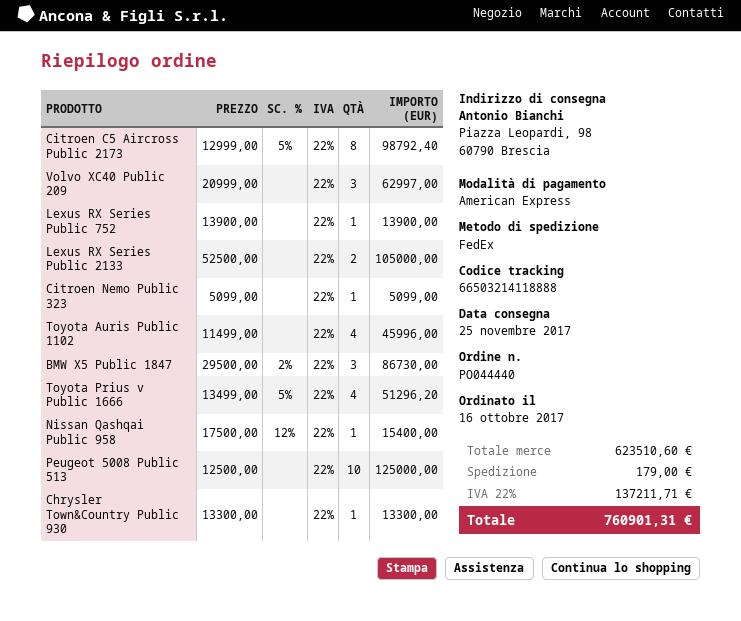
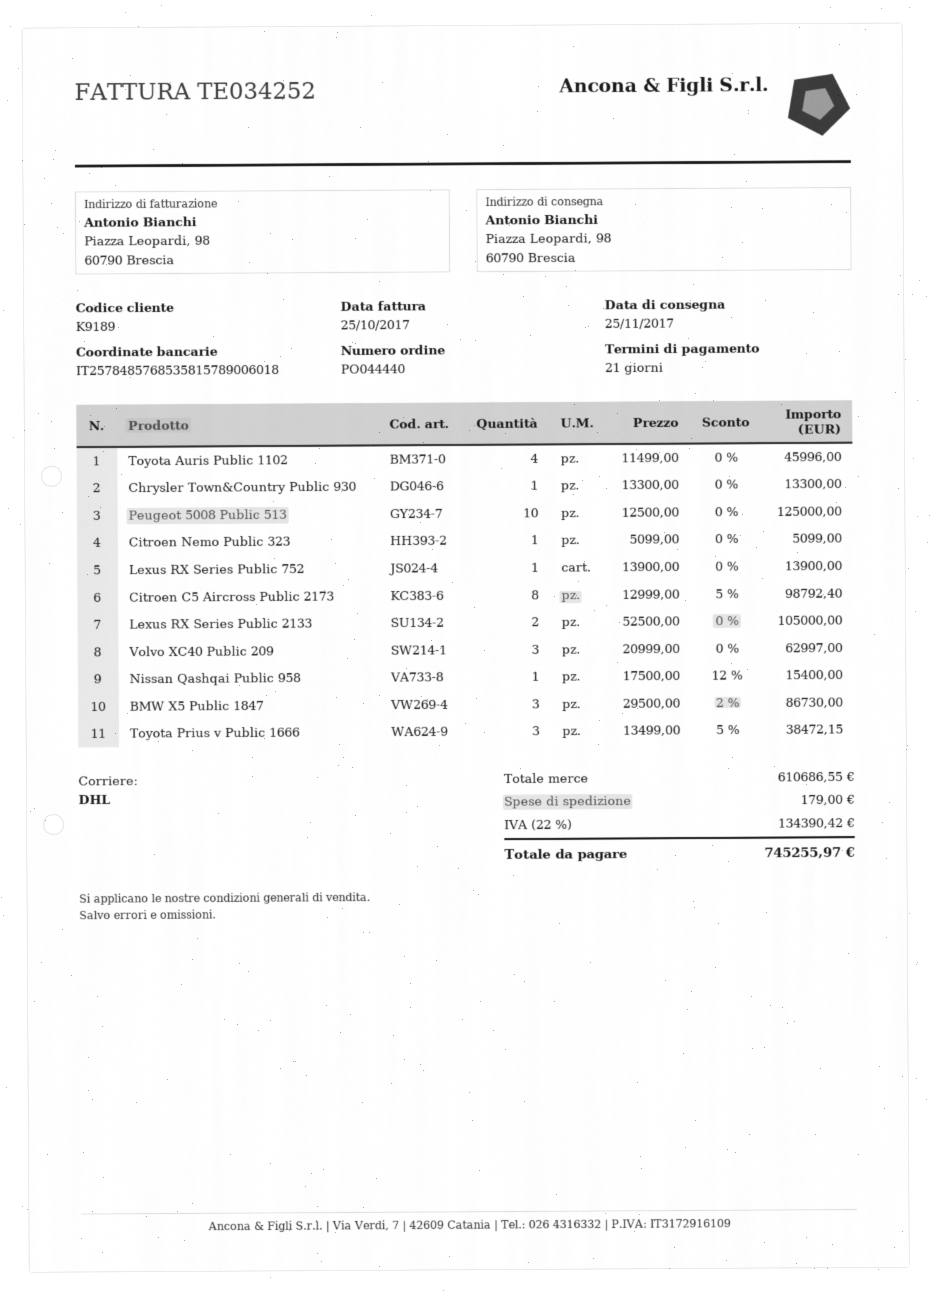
shipping method: FedEx -> DHL
Toyota Prius v Public 1666: 4 x 13499.00 - 5% = 51296.20 -> 3 x 13499.00 - 5% = 38472.15
subtotal: 623510.60 -> 610686.55
tax: 22% = 137211.71 -> 22% = 134390.42
total: 760901.31 -> 745255.97

